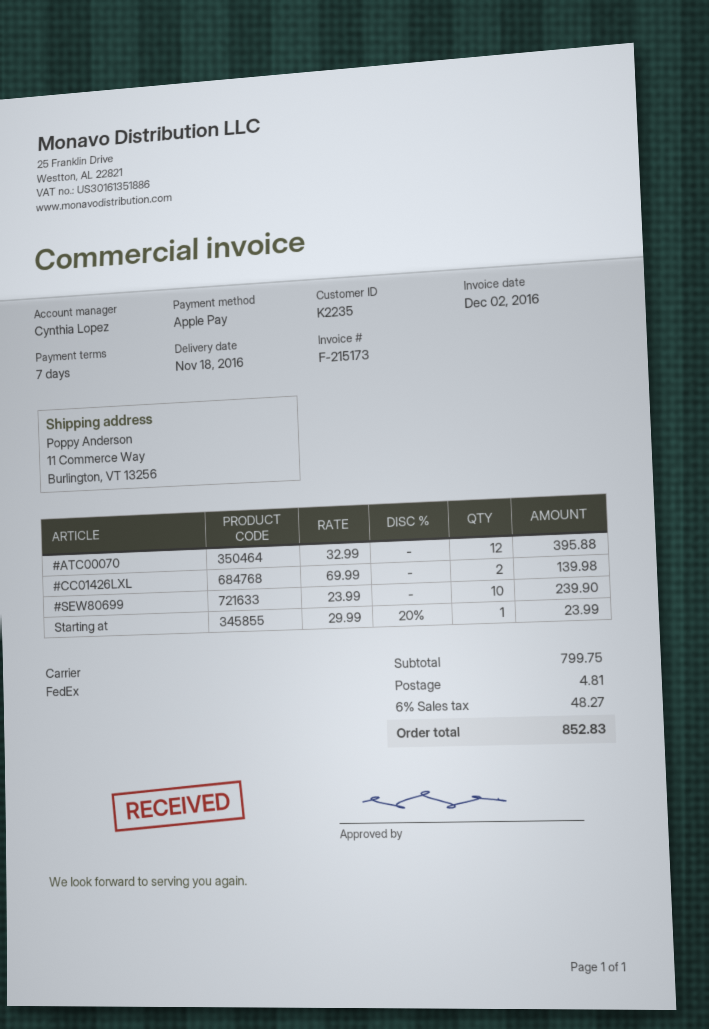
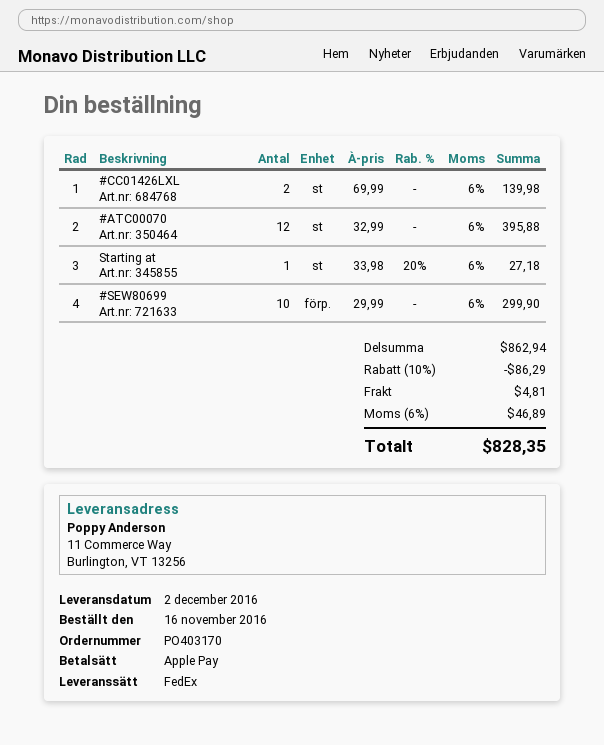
delivery date: 2016-11-18 -> 2016-12-02
#SEW80699: 10 x 23.99 = 239.90 -> 10 x 29.99 = 299.90
Starting at: 1 x 29.99 - 20% = 23.99 -> 1 x 33.98 - 20% = 27.18
subtotal: 799.75 -> 862.94
discount: none -> 10% = 86.29
tax: 6% = 48.27 -> 6% = 46.89
total: 852.83 -> 828.35

